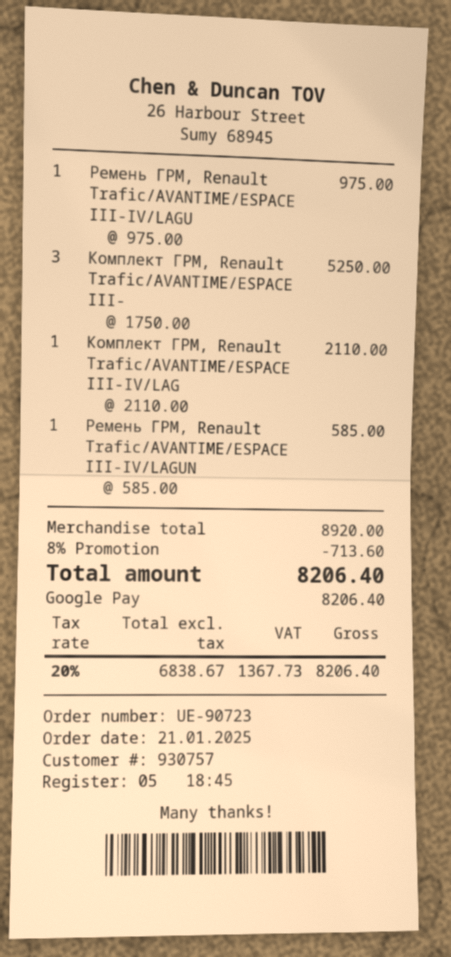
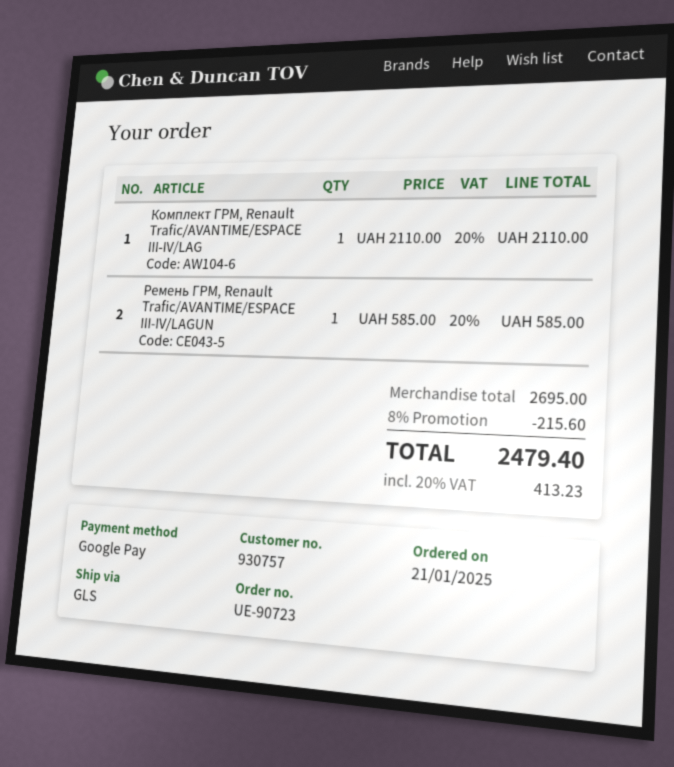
Ремень ГРМ, Renault Trafic/AVANTIME/ESPACE III-IV/LAGU: 1 x 975.00 = 975.00 -> none
Комплект ГРМ, Renault Trafic/AVANTIME/ESPACE III-: 3 x 1750.00 = 5250.00 -> none
subtotal: 8920.00 -> 2695.00
discount: 8% = 713.60 -> 8% = 215.60
tax: 20% = 1367.73 -> 20% = 413.23
total: 8206.40 -> 2479.40

